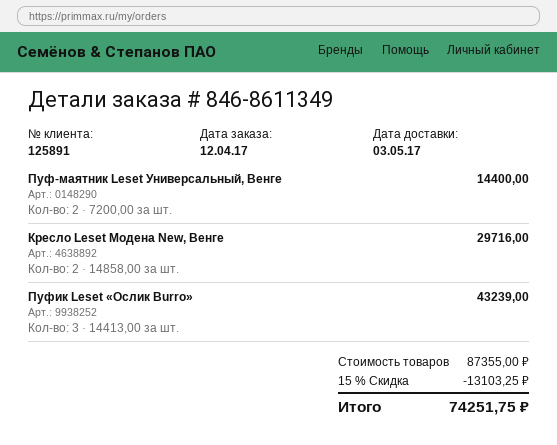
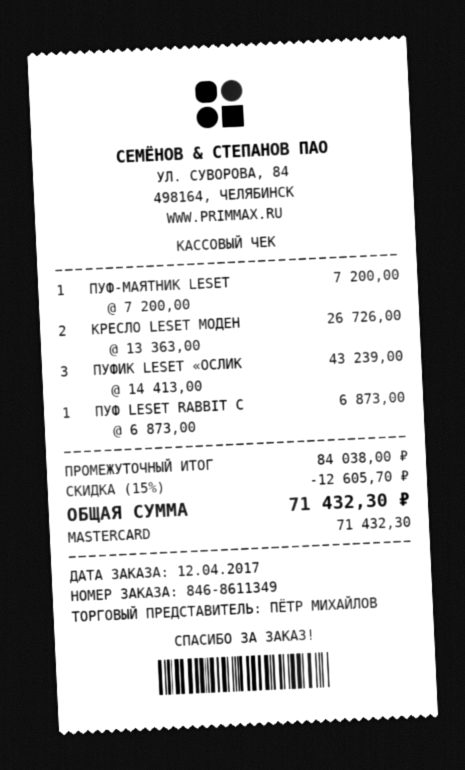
Пуф-маятник Leset Универсальный, Венге: 2 x 7200.00 = 14400.00 -> 1 x 7200.00 = 7200.00
Кресло Leset Модена New, Венге: 2 x 14858.00 = 29716.00 -> 2 x 13363.00 = 26726.00
ПУФ LESET RABBIT C: none -> 1 x 6873.00 = 6873.00
subtotal: 87355.00 -> 84038.00
discount: 15% = 13103.25 -> 15% = 12605.70
total: 74251.75 -> 71432.30

